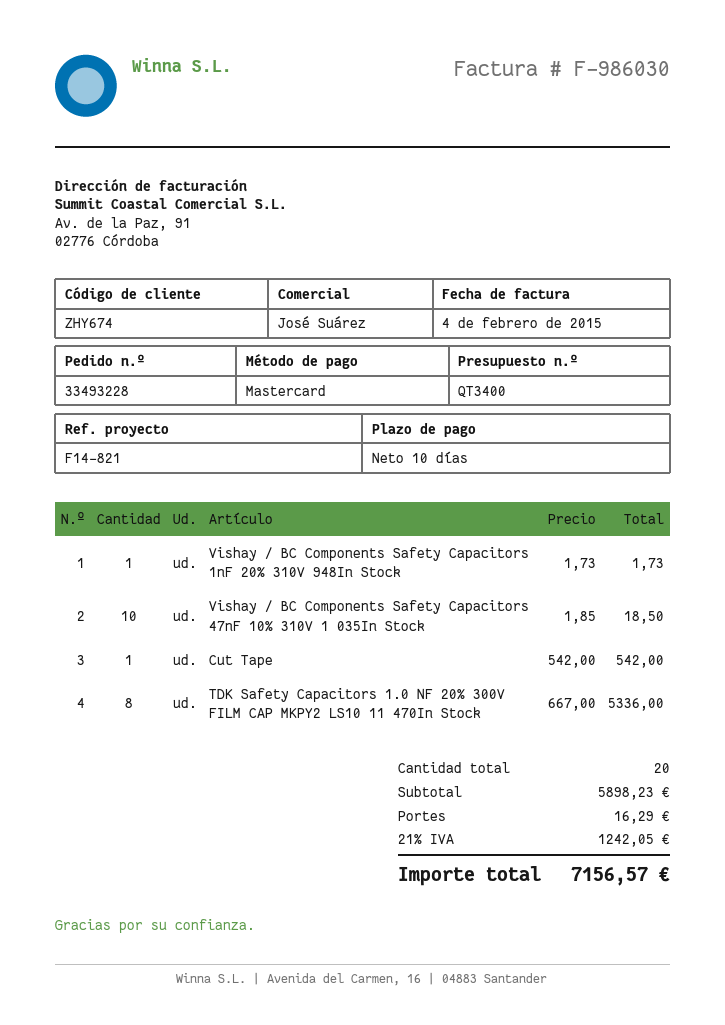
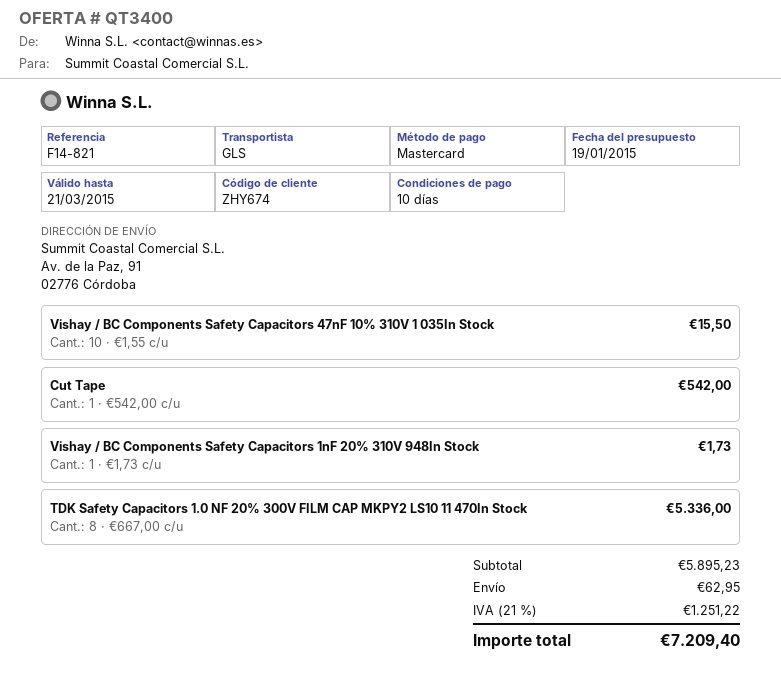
Vishay / BC Components Safety Capacitors 47nF 10% 310V 1 035In Stock: 10 x 1.85 = 18.50 -> 10 x 1.55 = 15.50
subtotal: 5898.23 -> 5895.23
shipping: 16.29 -> 62.95
tax: 21% = 1242.05 -> 21% = 1251.22
total: 7156.57 -> 7209.40

